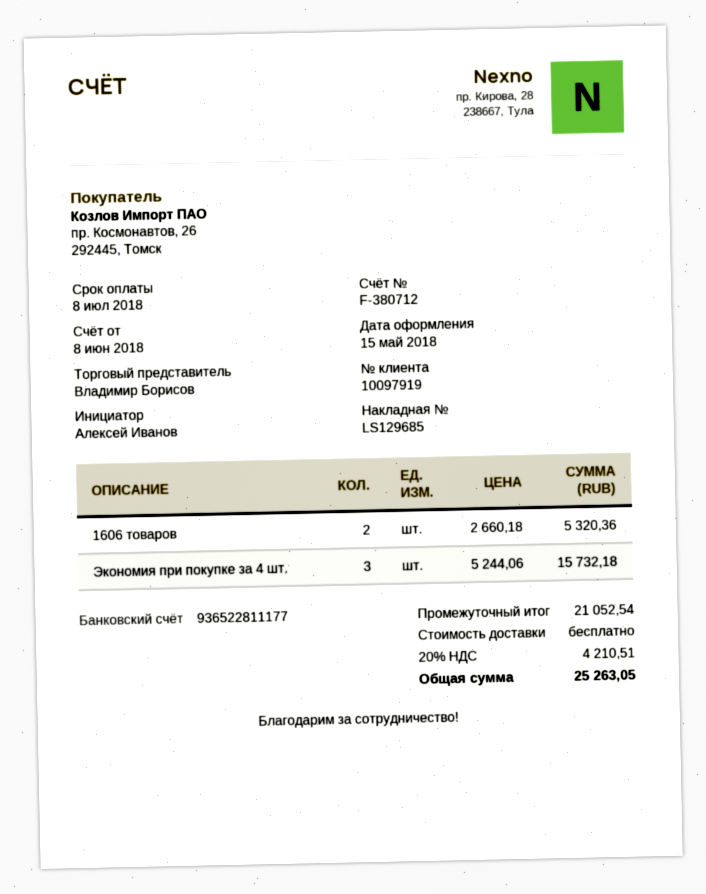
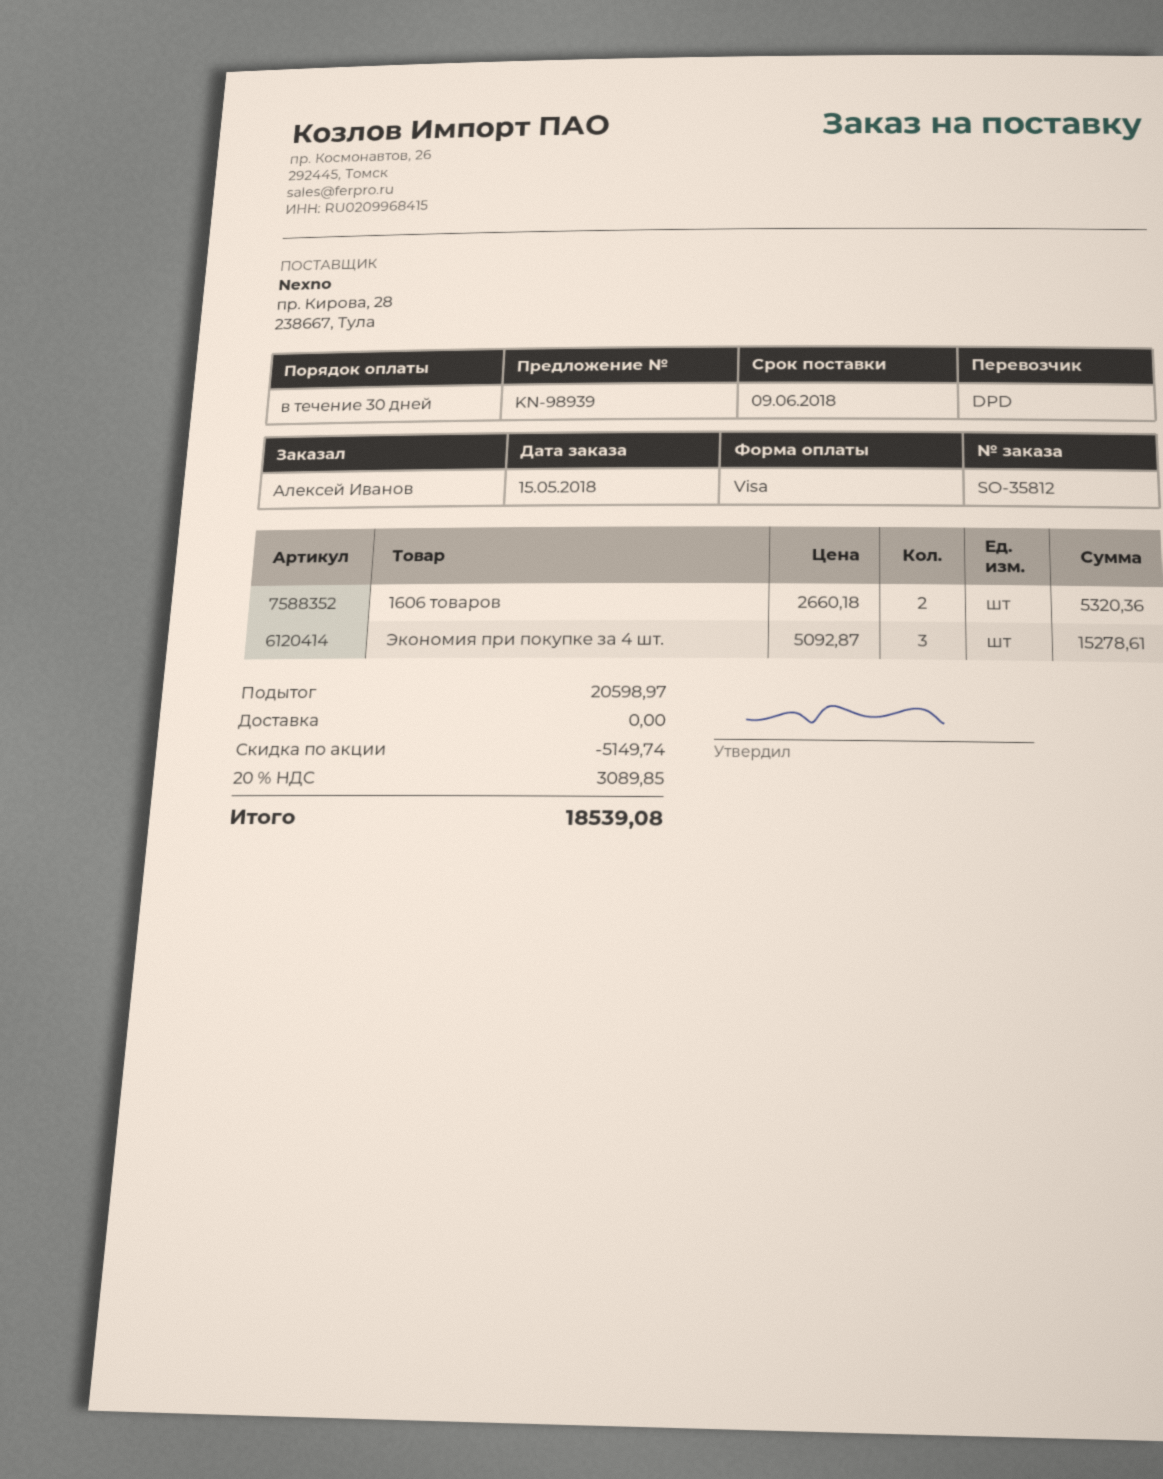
Экономия при покупке за 4 шт.: 3 x 5244.06 = 15732.18 -> 3 x 5092.87 = 15278.61
subtotal: 21052.54 -> 20598.97
discount: none -> 5149.74
tax: 20% = 4210.51 -> 20% = 3089.85
total: 25263.05 -> 18539.08

